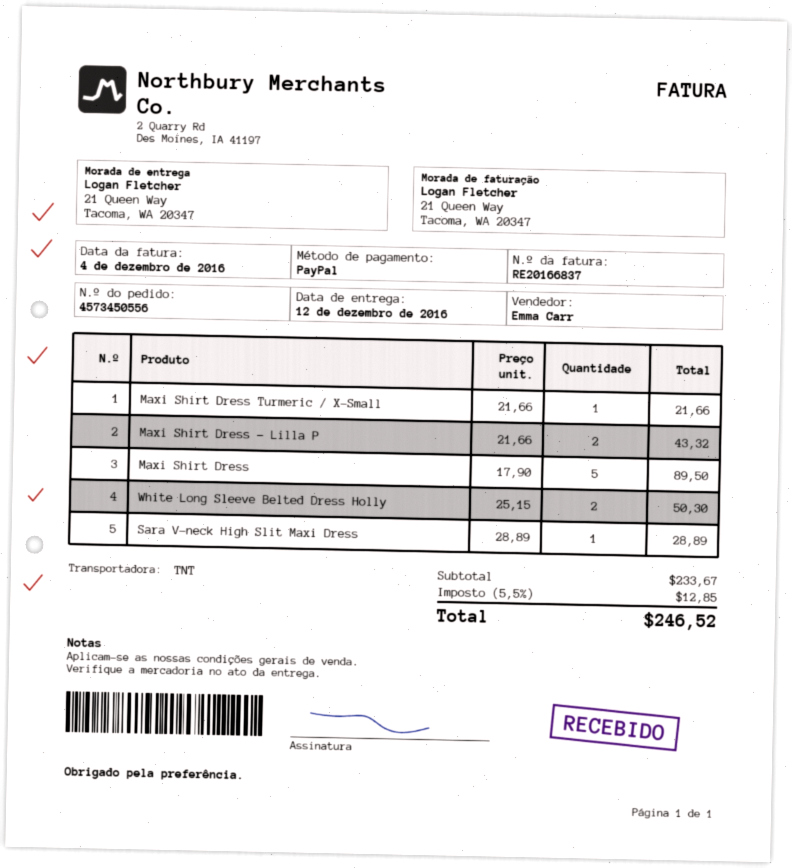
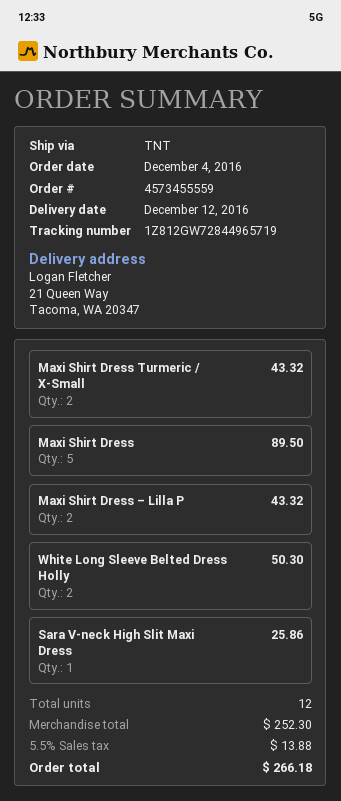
order number: 4573450556 -> 4573455559
Maxi Shirt Dress Turmeric / X-Small: 1 for 21.66 -> 2 for 43.32
Sara V-neck High Slit Maxi Dress: 1 for 28.89 -> 1 for 25.86
subtotal: 233.67 -> 252.30
tax: 5.5% = 12.85 -> 5.5% = 13.88
total: 246.52 -> 266.18

